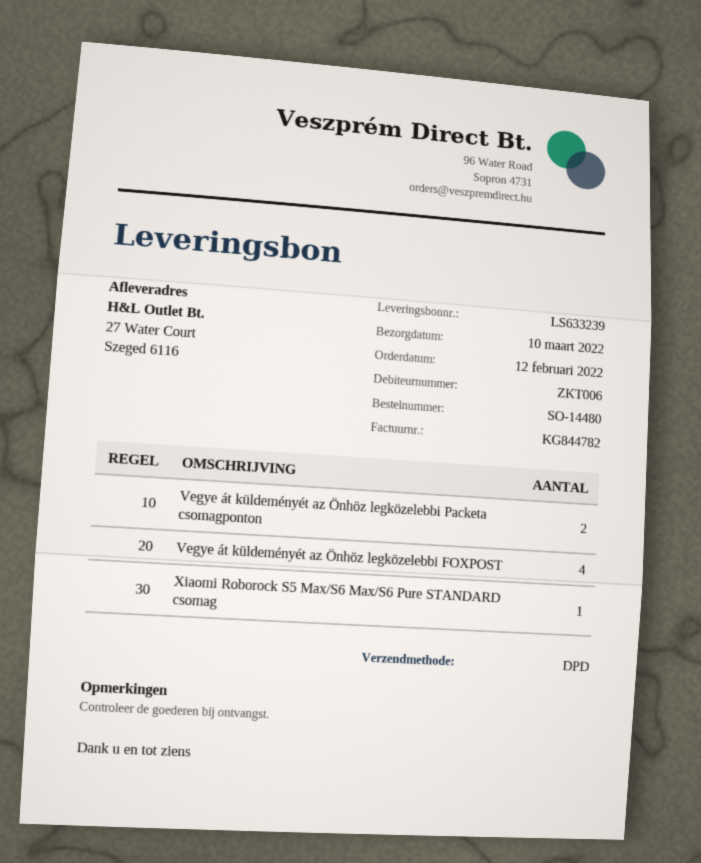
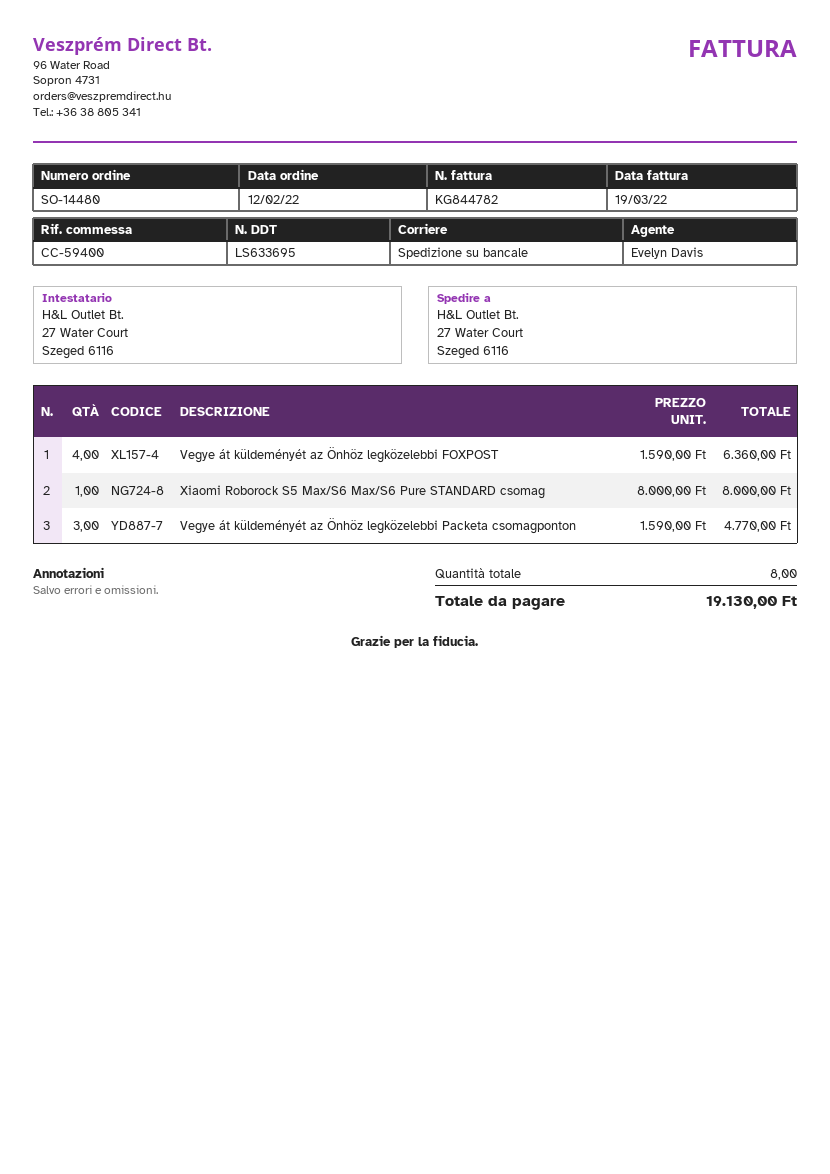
delivery note number: LS633239 -> LS633695
shipping method: DPD -> pallet freight
Vegye át küldeményét az Önhöz legközelebbi Packeta csomagponton: 2 -> 3

